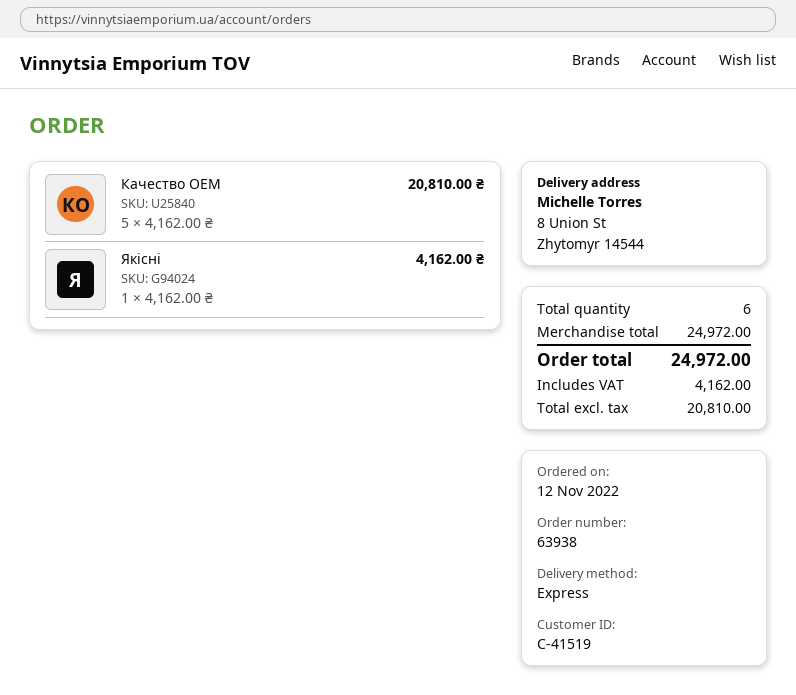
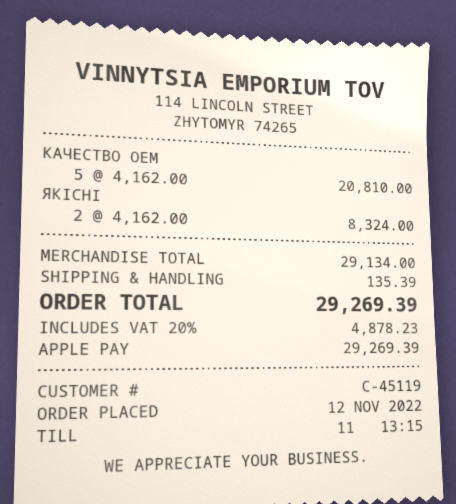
customer number: C-41519 -> C-45119
Якісні: 1 x 4162.00 = 4162.00 -> 2 x 4162.00 = 8324.00
subtotal: 24972.00 -> 29134.00
shipping: none -> 135.39
tax: 4162.00 -> 4878.23
total: 24972.00 -> 29269.39

